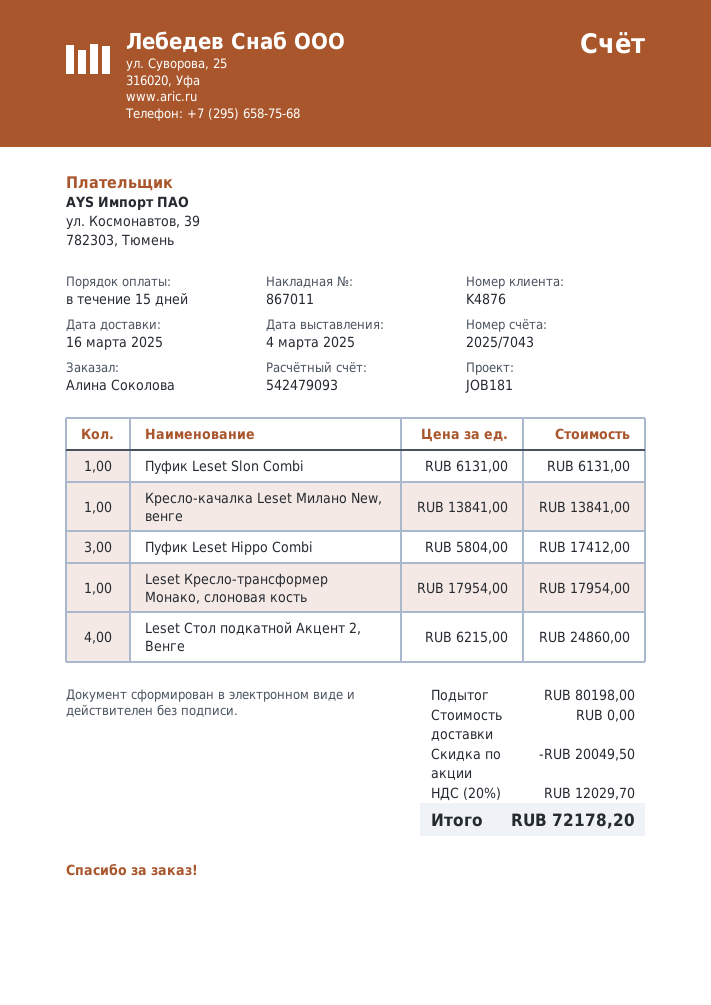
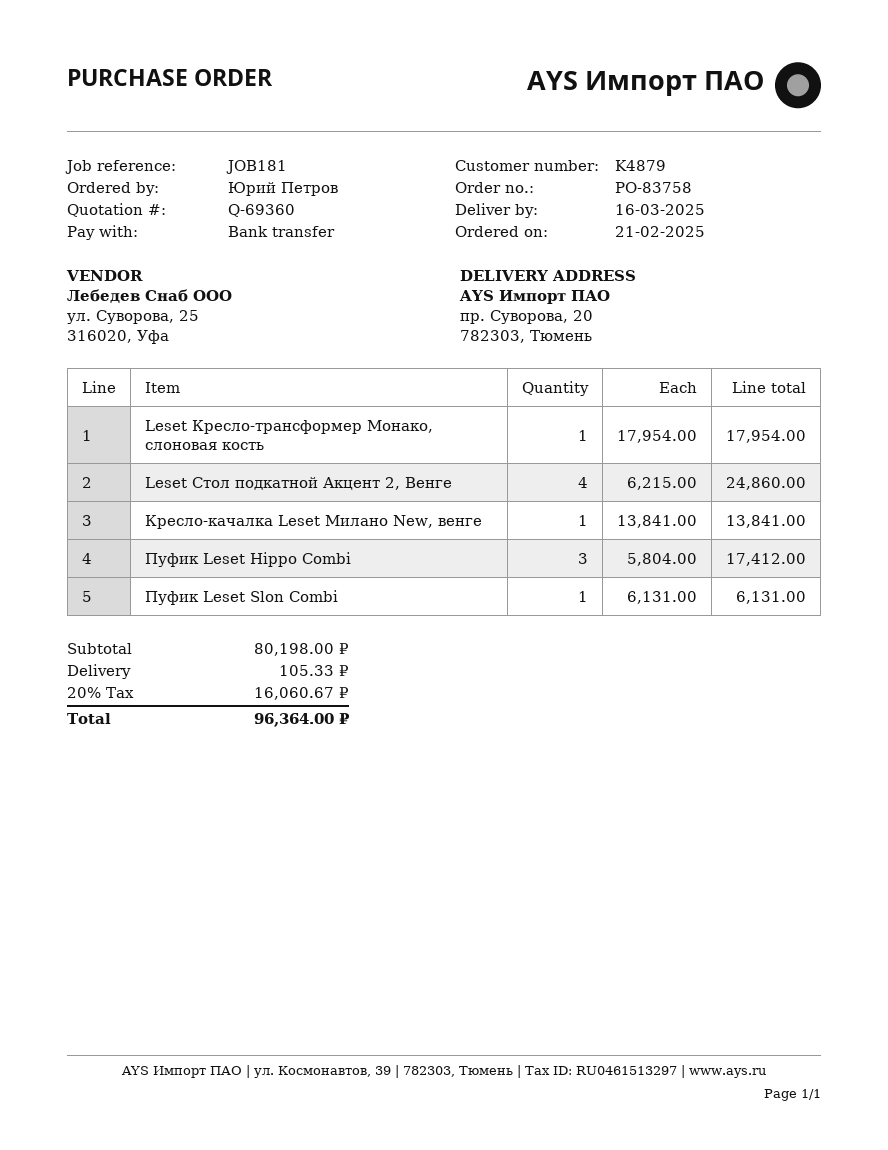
customer number: K4876 -> K4879
ordered by: Алина Соколова -> Юрий Петров
discount: 20049.50 -> none
shipping: 0.00 -> 105.33
tax: 20% = 12029.70 -> 20% = 16060.67
total: 72178.20 -> 96364.00

